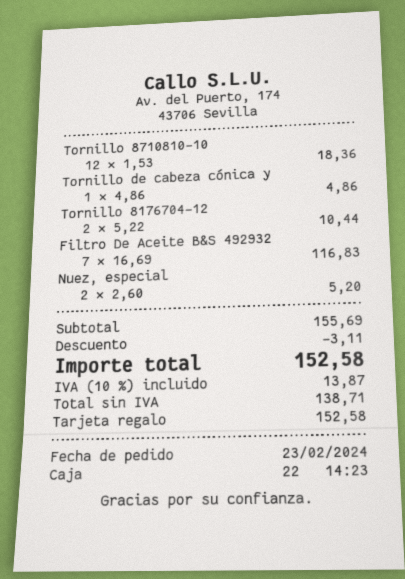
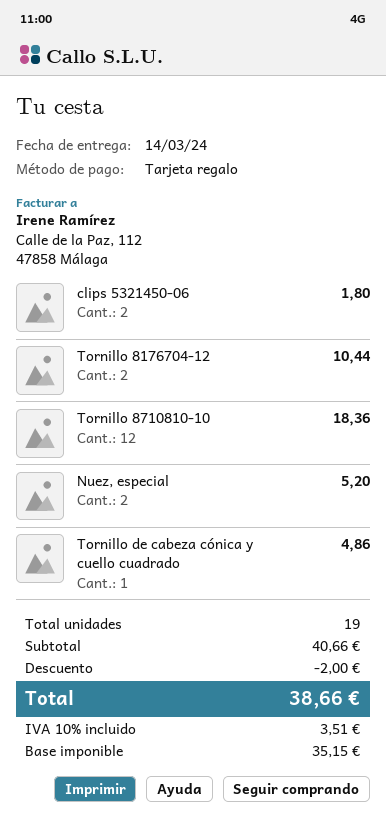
Filtro De Aceite B&S 492932: 7 for 116.83 -> none
clips 5321450-06: none -> 2 for 1.80
subtotal: 155.69 -> 40.66
discount: 3.11 -> 2.00
net: 138.71 -> 35.15
tax: 10% = 13.87 -> 10% = 3.51
total: 152.58 -> 38.66

